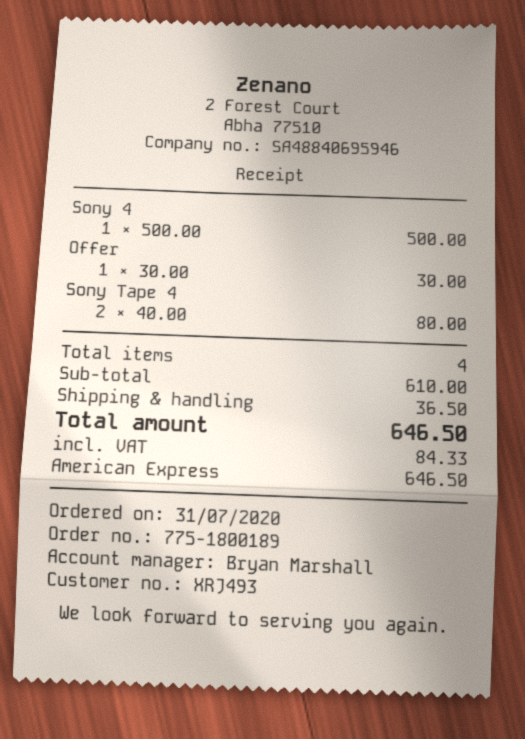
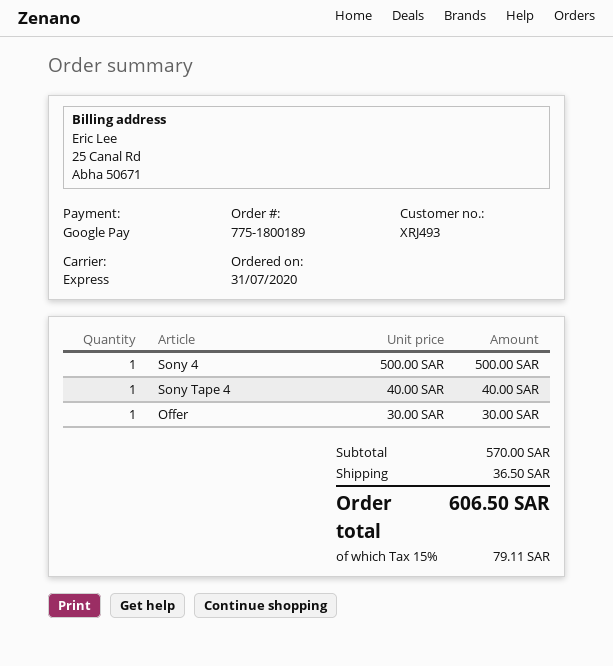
payment method: American Express -> Google Pay
Sony Tape 4: 2 x 40.00 = 80.00 -> 1 x 40.00 = 40.00
subtotal: 610.00 -> 570.00
tax: 84.33 -> 79.11
total: 646.50 -> 606.50

